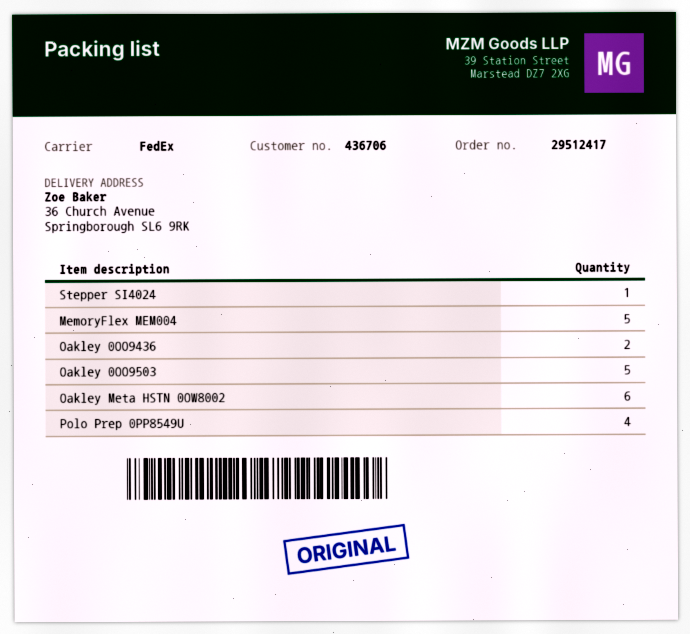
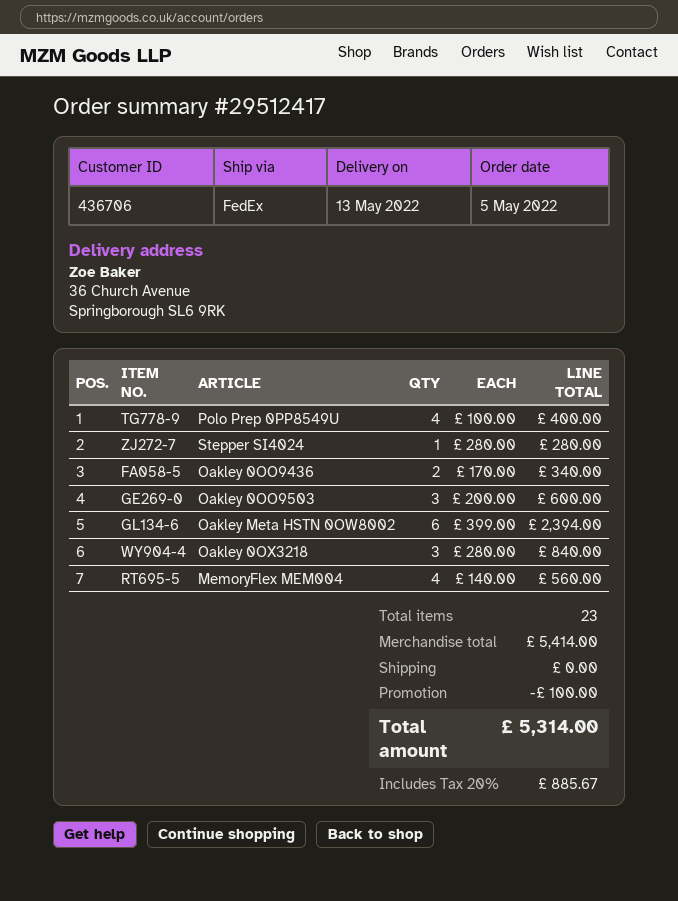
MemoryFlex MEM004: 5 -> 4
Oakley 0OO9503: 5 -> 3
Oakley 0OX3218: none -> 3

